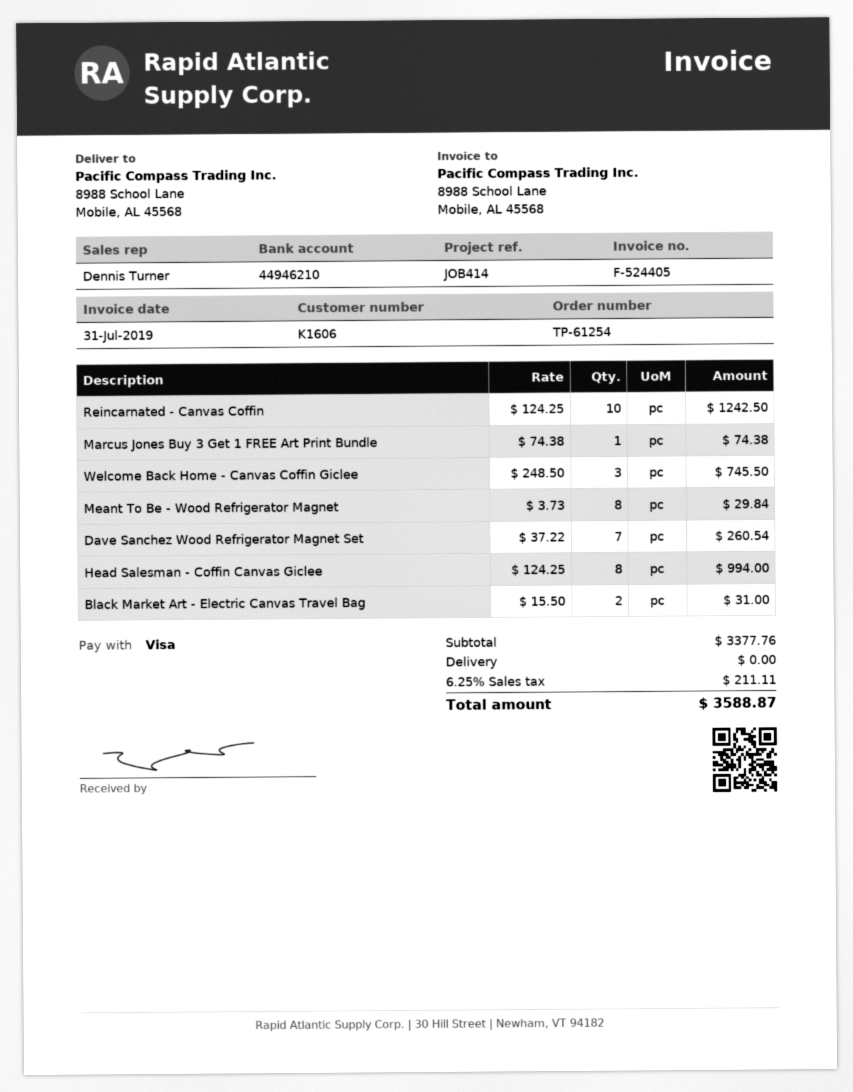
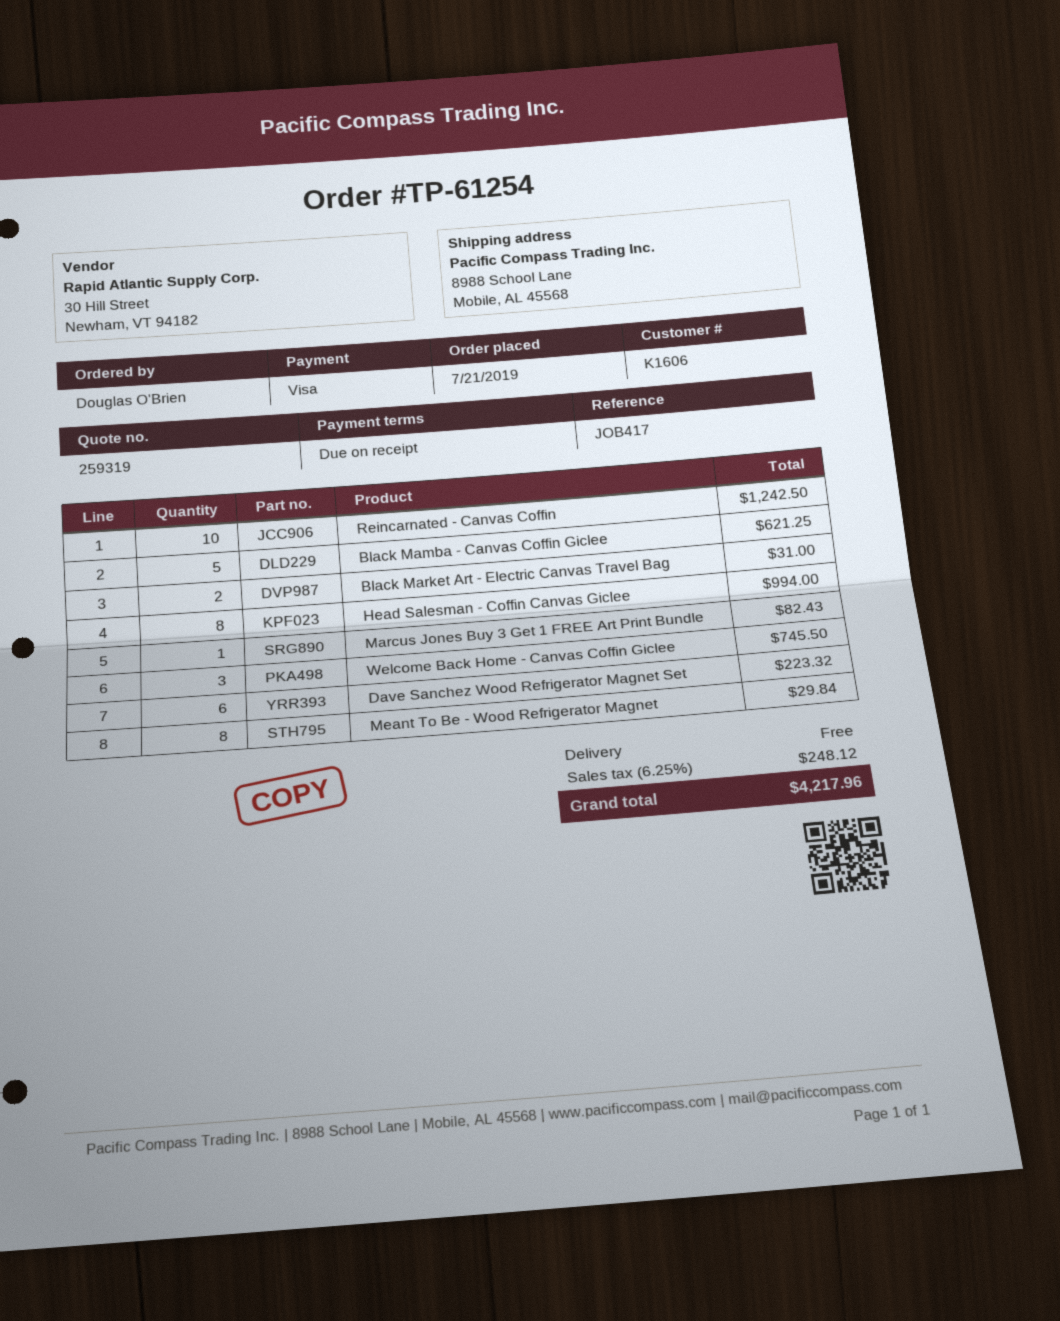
reference: JOB414 -> JOB417
Marcus Jones Buy 3 Get 1 FREE Art Print Bundle: 1 for 74.38 -> 1 for 82.43
Dave Sanchez Wood Refrigerator Magnet Set: 7 for 260.54 -> 6 for 223.32
Black Mamba - Canvas Coffin Giclee: none -> 5 for 621.25
tax: 6.25% = 211.11 -> 6.25% = 248.12
total: 3588.87 -> 4217.96

